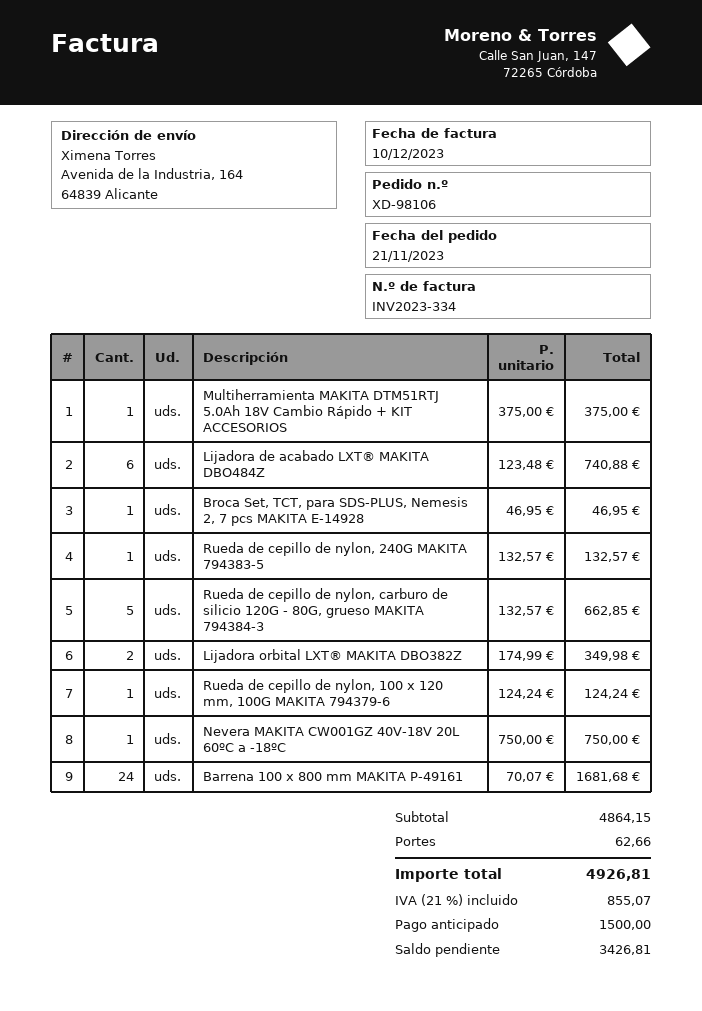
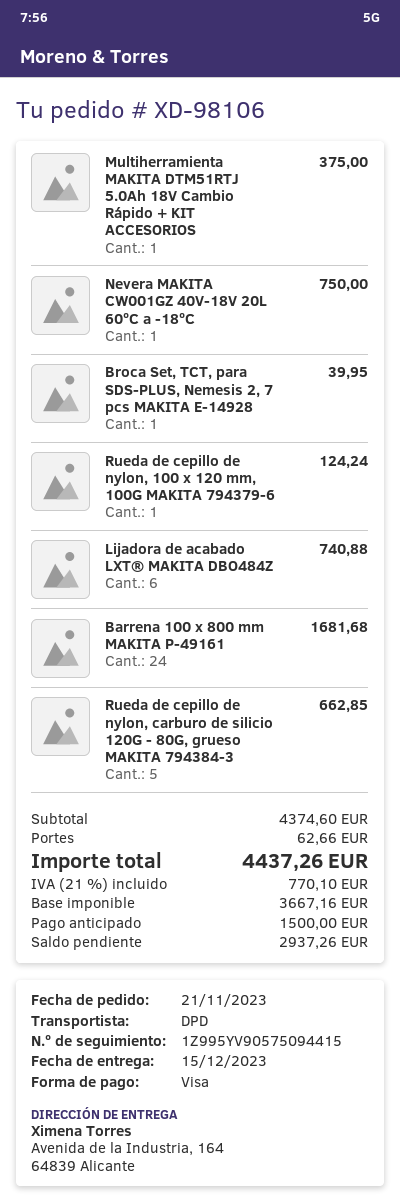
Broca Set, TCT, para SDS-PLUS, Nemesis 2, 7 pcs MAKITA E-14928: 1 for 46.95 -> 1 for 39.95
Rueda de cepillo de nylon, 240G MAKITA 794383-5: 1 for 132.57 -> none
Lijadora orbital LXT® MAKITA DBO382Z: 2 for 349.98 -> none
subtotal: 4864.15 -> 4374.60
tax: 21% = 855.07 -> 21% = 770.10
total: 4926.81 -> 4437.26
balance: 3426.81 -> 2937.26

